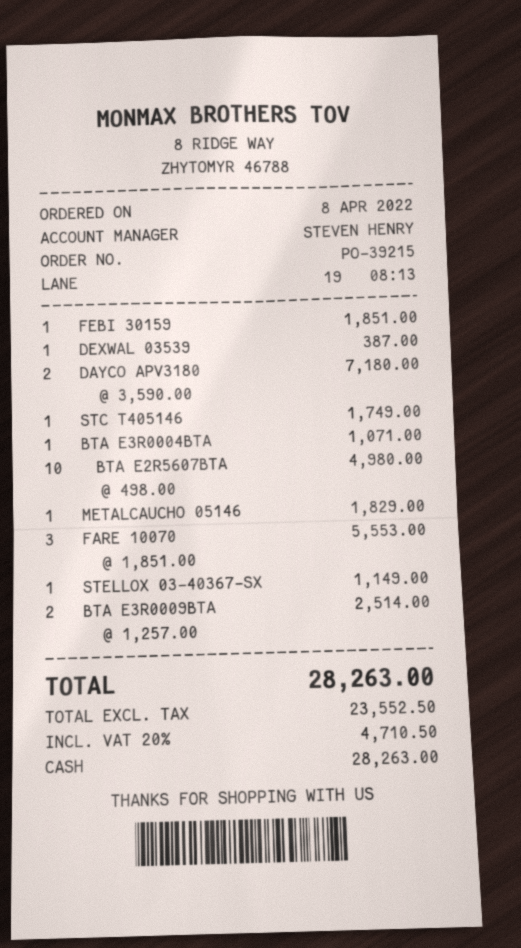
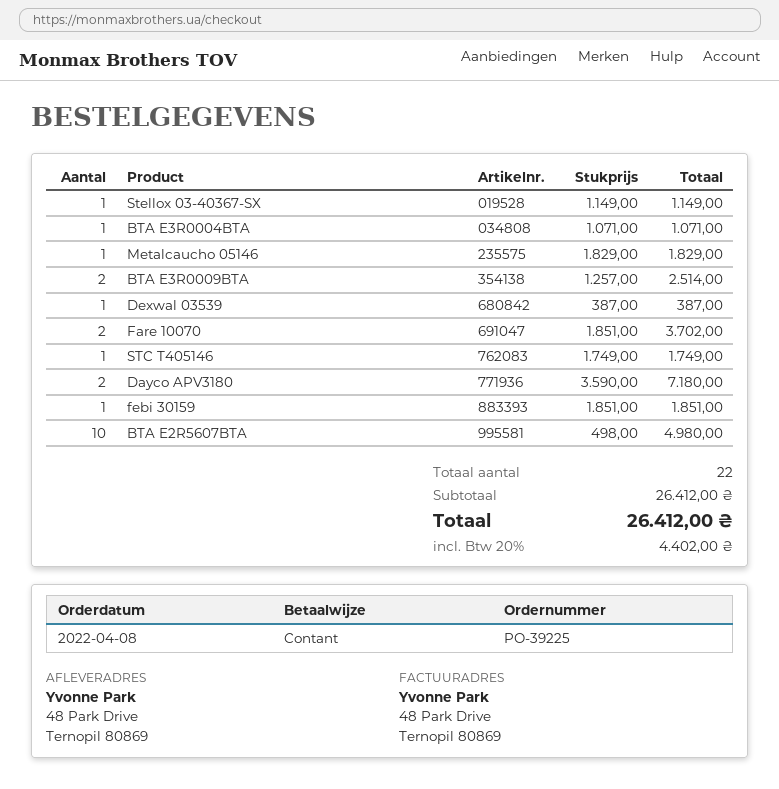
order number: PO-39215 -> PO-39225
FARE 10070: 3 x 1851.00 = 5553.00 -> 2 x 1851.00 = 3702.00
tax: 20% = 4710.50 -> 20% = 4402.00
total: 28263.00 -> 26412.00

